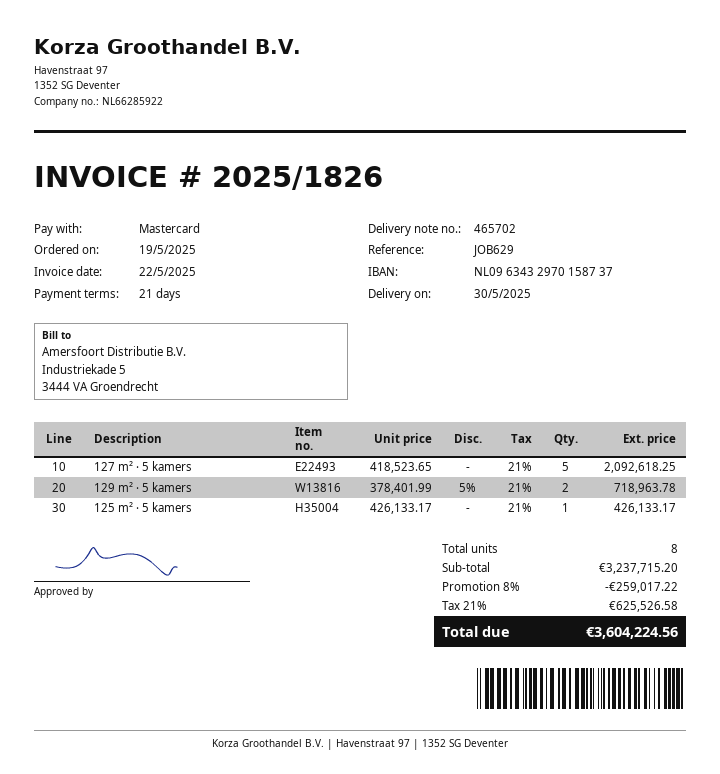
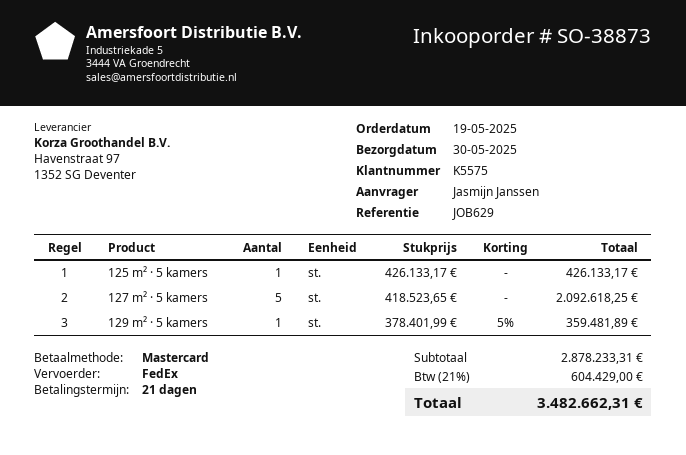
129 m² · 5 kamers: 2 x 378401.99 - 5% = 718963.78 -> 1 x 378401.99 - 5% = 359481.89
subtotal: 3237715.20 -> 2878233.31
discount: 8% = 259017.22 -> none
tax: 21% = 625526.58 -> 21% = 604429.00
total: 3604224.56 -> 3482662.31

